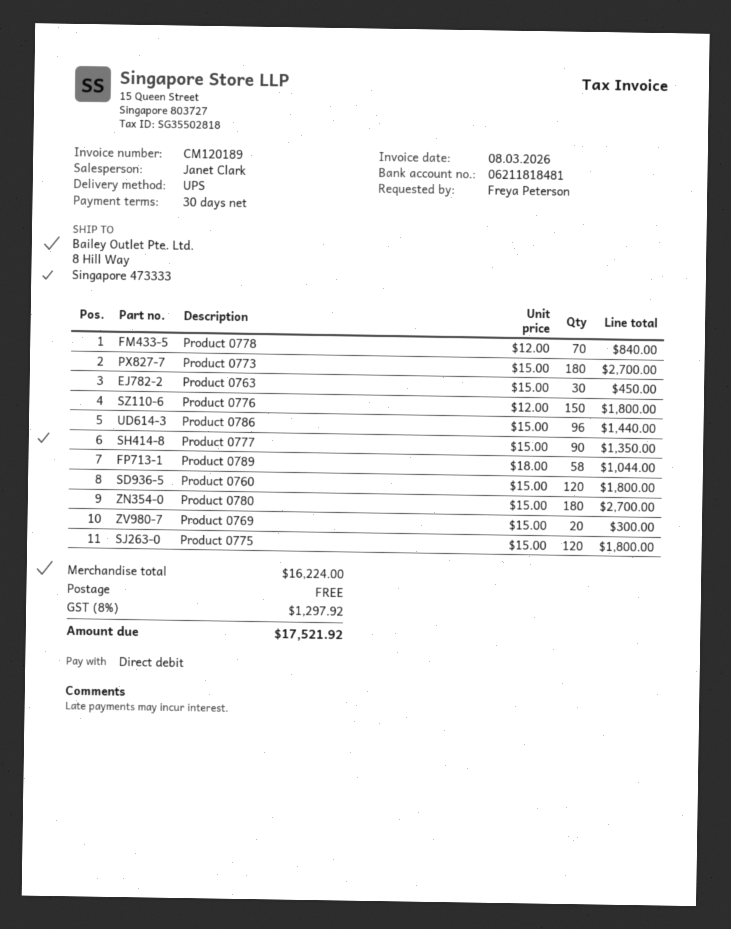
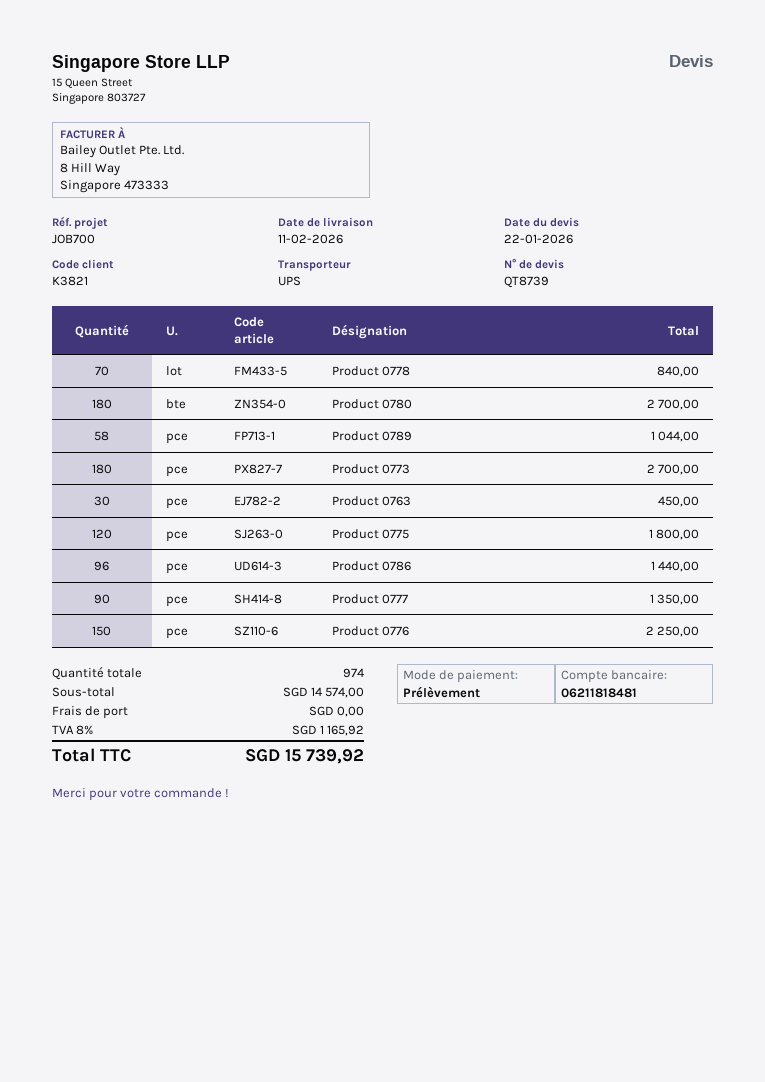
Product 0776: 150 for 1800.00 -> 150 for 2250.00
Product 0760: 120 for 1800.00 -> none
Product 0769: 20 for 300.00 -> none
subtotal: 16224.00 -> 14574.00
tax: 8% = 1297.92 -> 8% = 1165.92
total: 17521.92 -> 15739.92

